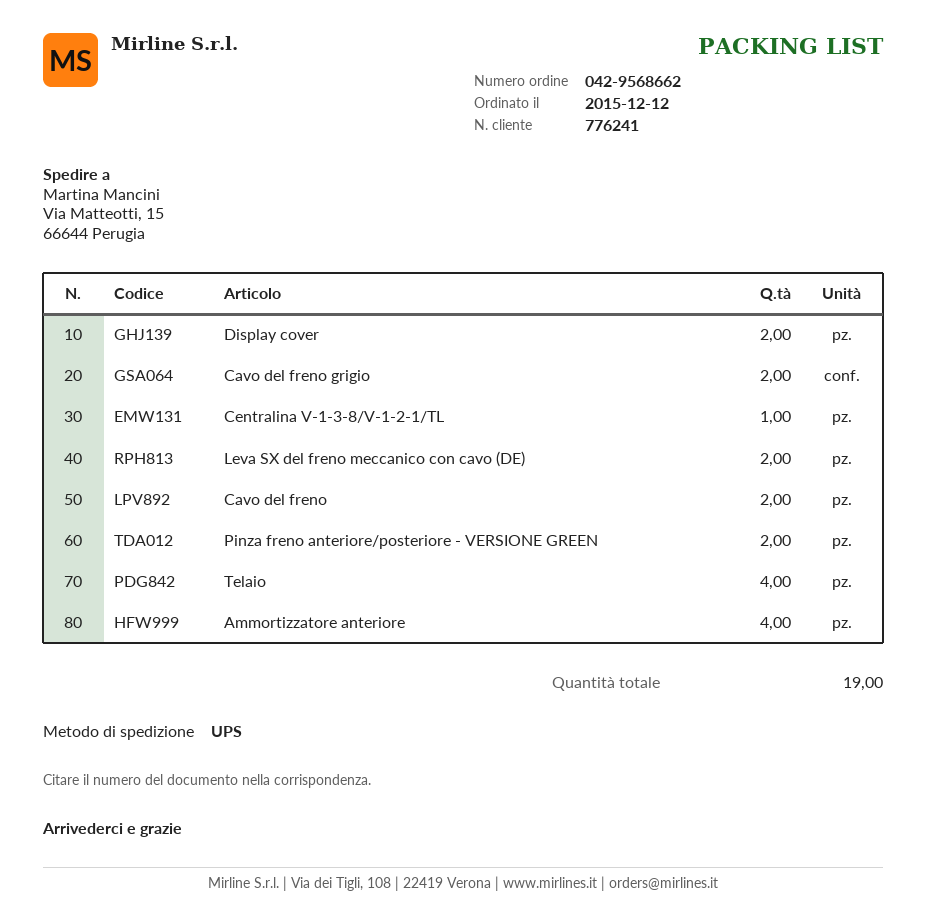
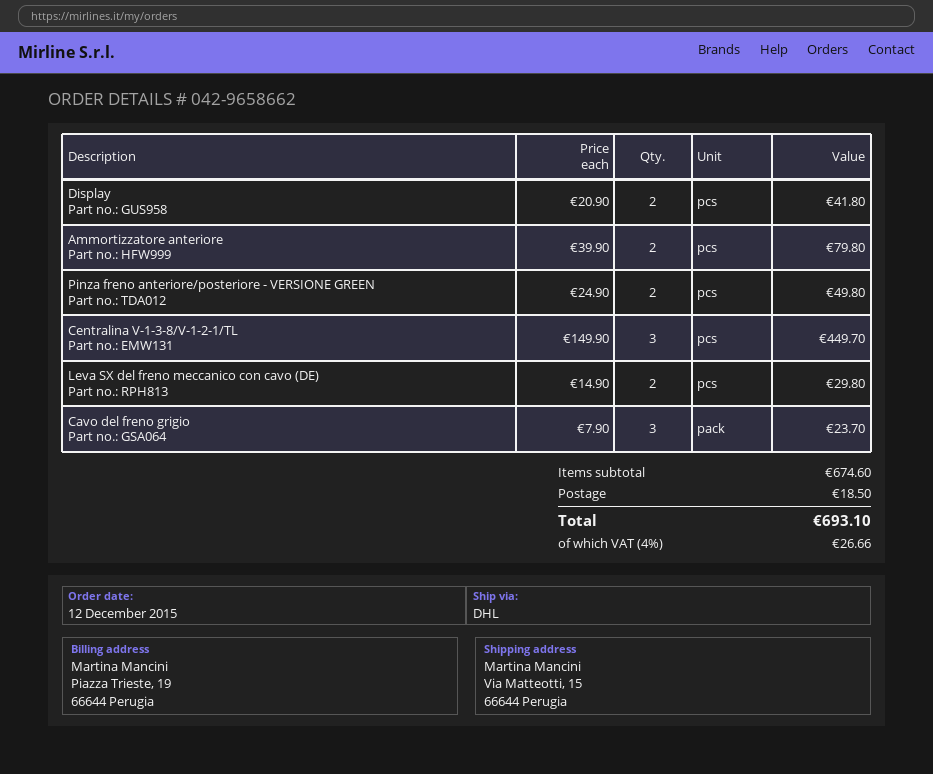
order number: 042-9568662 -> 042-9658662
shipping method: UPS -> DHL
Display cover: 2 -> none
Cavo del freno grigio: 2 -> 3
Centralina V-1-3-8/V-1-2-1/TL: 1 -> 3
Cavo del freno: 2 -> none
Telaio: 4 -> none
Ammortizzatore anteriore: 4 -> 2
Display: none -> 2

